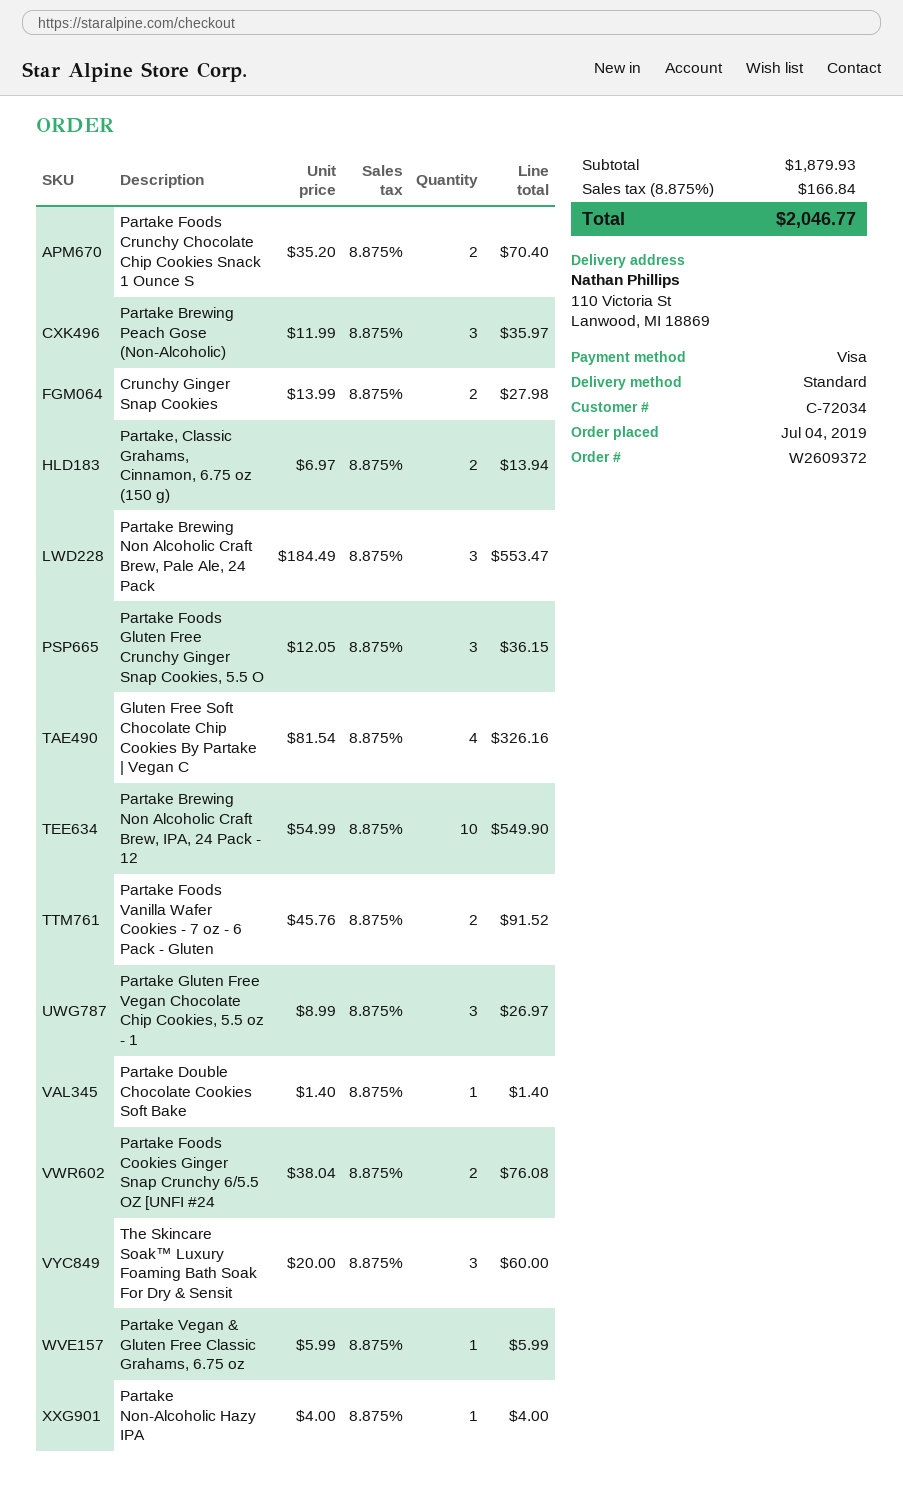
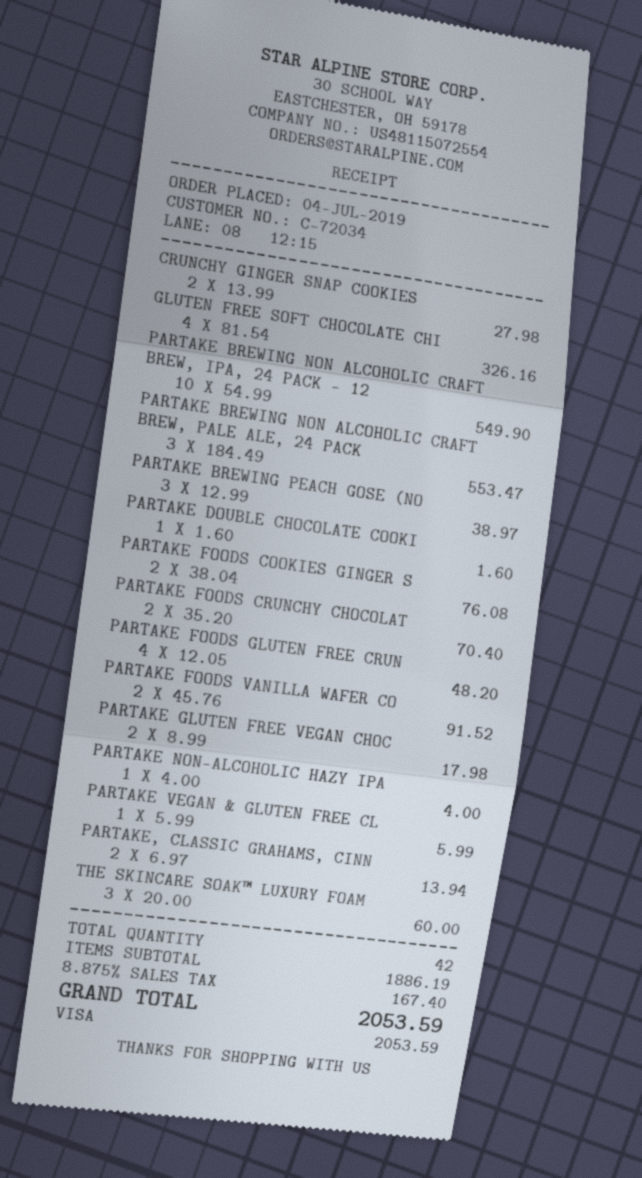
Partake Brewing Peach Gose (Non-Alcoholic): 3 x 11.99 = 35.97 -> 3 x 12.99 = 38.97
Partake Foods Gluten Free Crunchy Ginger Snap Cookies, 5.5 O: 3 x 12.05 = 36.15 -> 4 x 12.05 = 48.20
Partake Gluten Free Vegan Chocolate Chip Cookies, 5.5 oz - 1: 3 x 8.99 = 26.97 -> 2 x 8.99 = 17.98
Partake Double Chocolate Cookies Soft Bake: 1 x 1.40 = 1.40 -> 1 x 1.60 = 1.60
subtotal: 1879.93 -> 1886.19
tax: 8.875% = 166.84 -> 8.875% = 167.40
total: 2046.77 -> 2053.59

